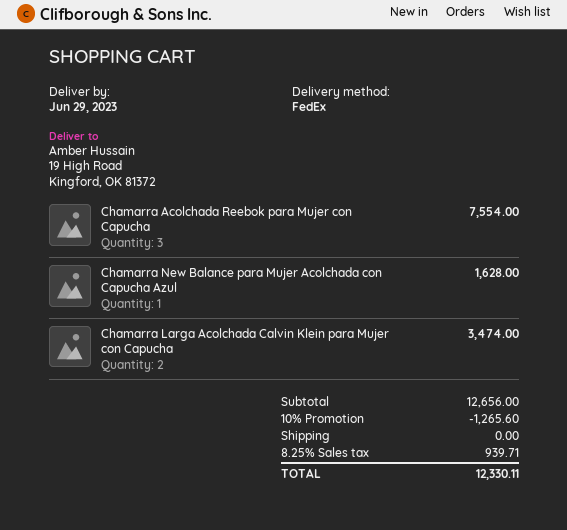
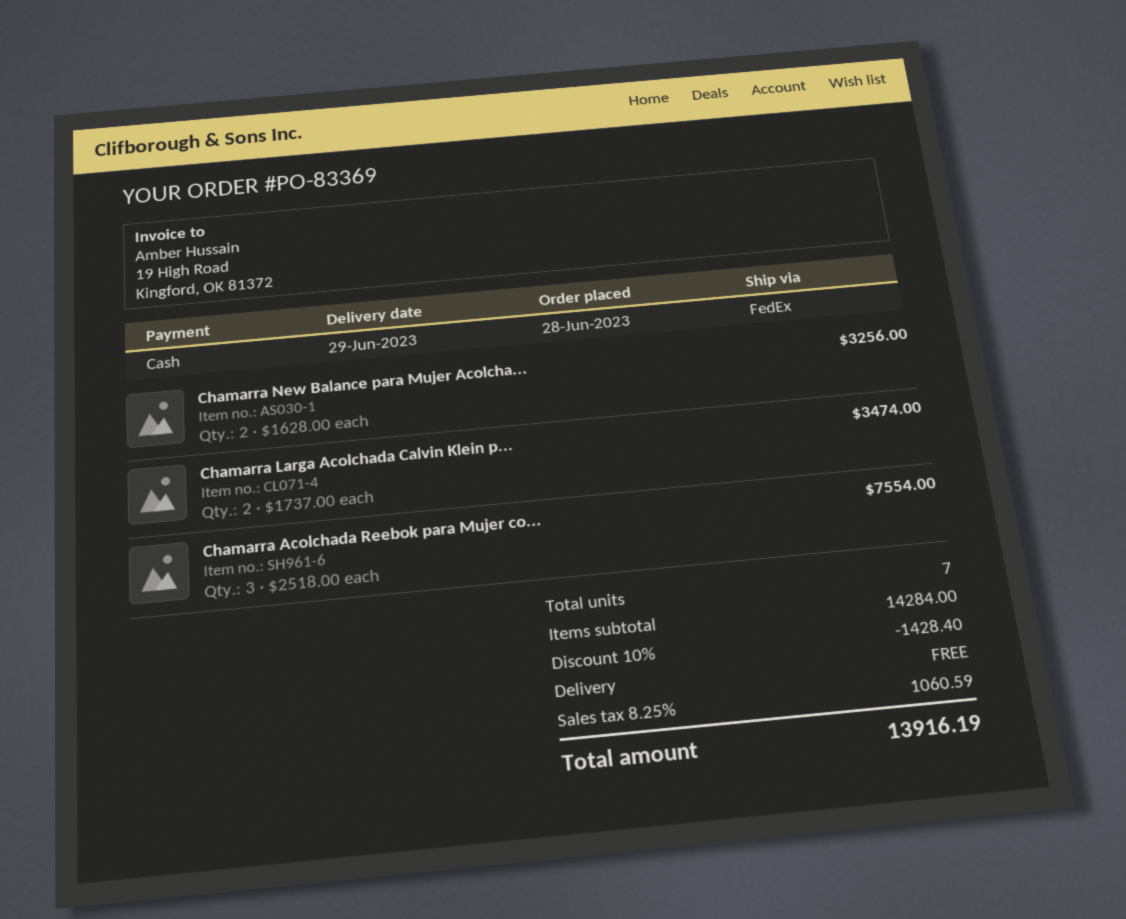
Chamarra New Balance para Mujer Acolchada con Capucha Azul: 1 for 1628.00 -> 2 for 3256.00
subtotal: 12656.00 -> 14284.00
discount: 10% = 1265.60 -> 10% = 1428.40
tax: 8.25% = 939.71 -> 8.25% = 1060.59
total: 12330.11 -> 13916.19

